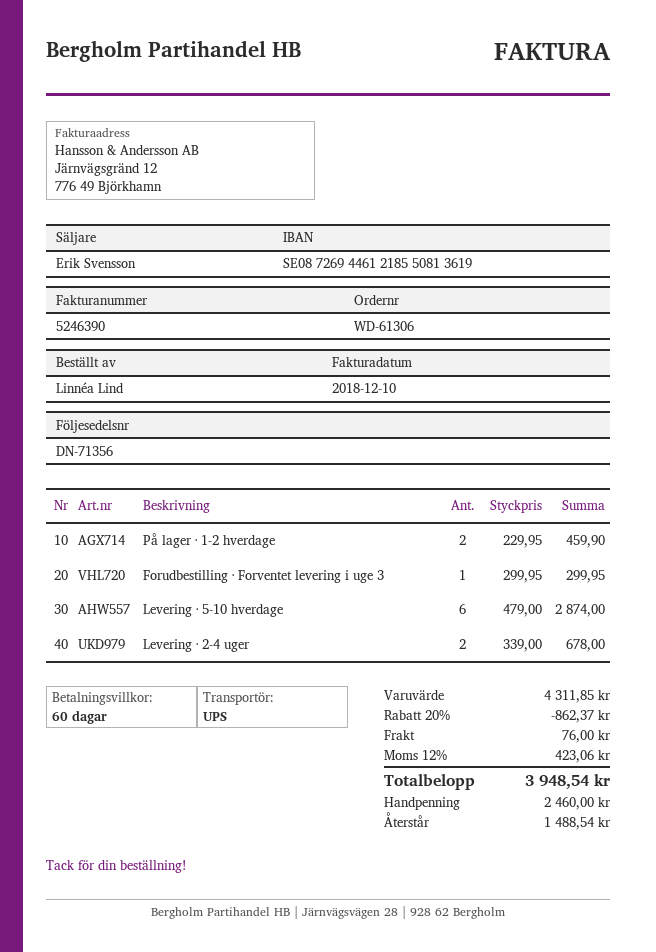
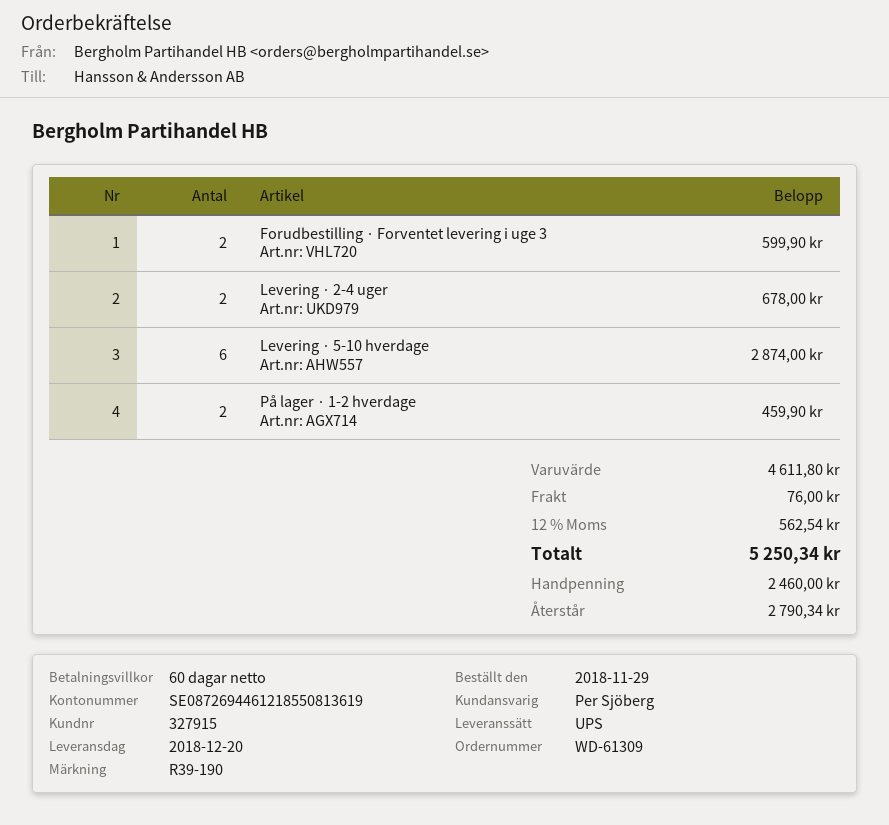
order number: WD-61306 -> WD-61309
sales rep: Erik Svensson -> Per Sjöberg
Forudbestilling · Forventet levering i uge 3: 1 for 299.95 -> 2 for 599.90
subtotal: 4311.85 -> 4611.80
discount: 20% = 862.37 -> none
tax: 12% = 423.06 -> 12% = 562.54
total: 3948.54 -> 5250.34
balance: 1488.54 -> 2790.34

